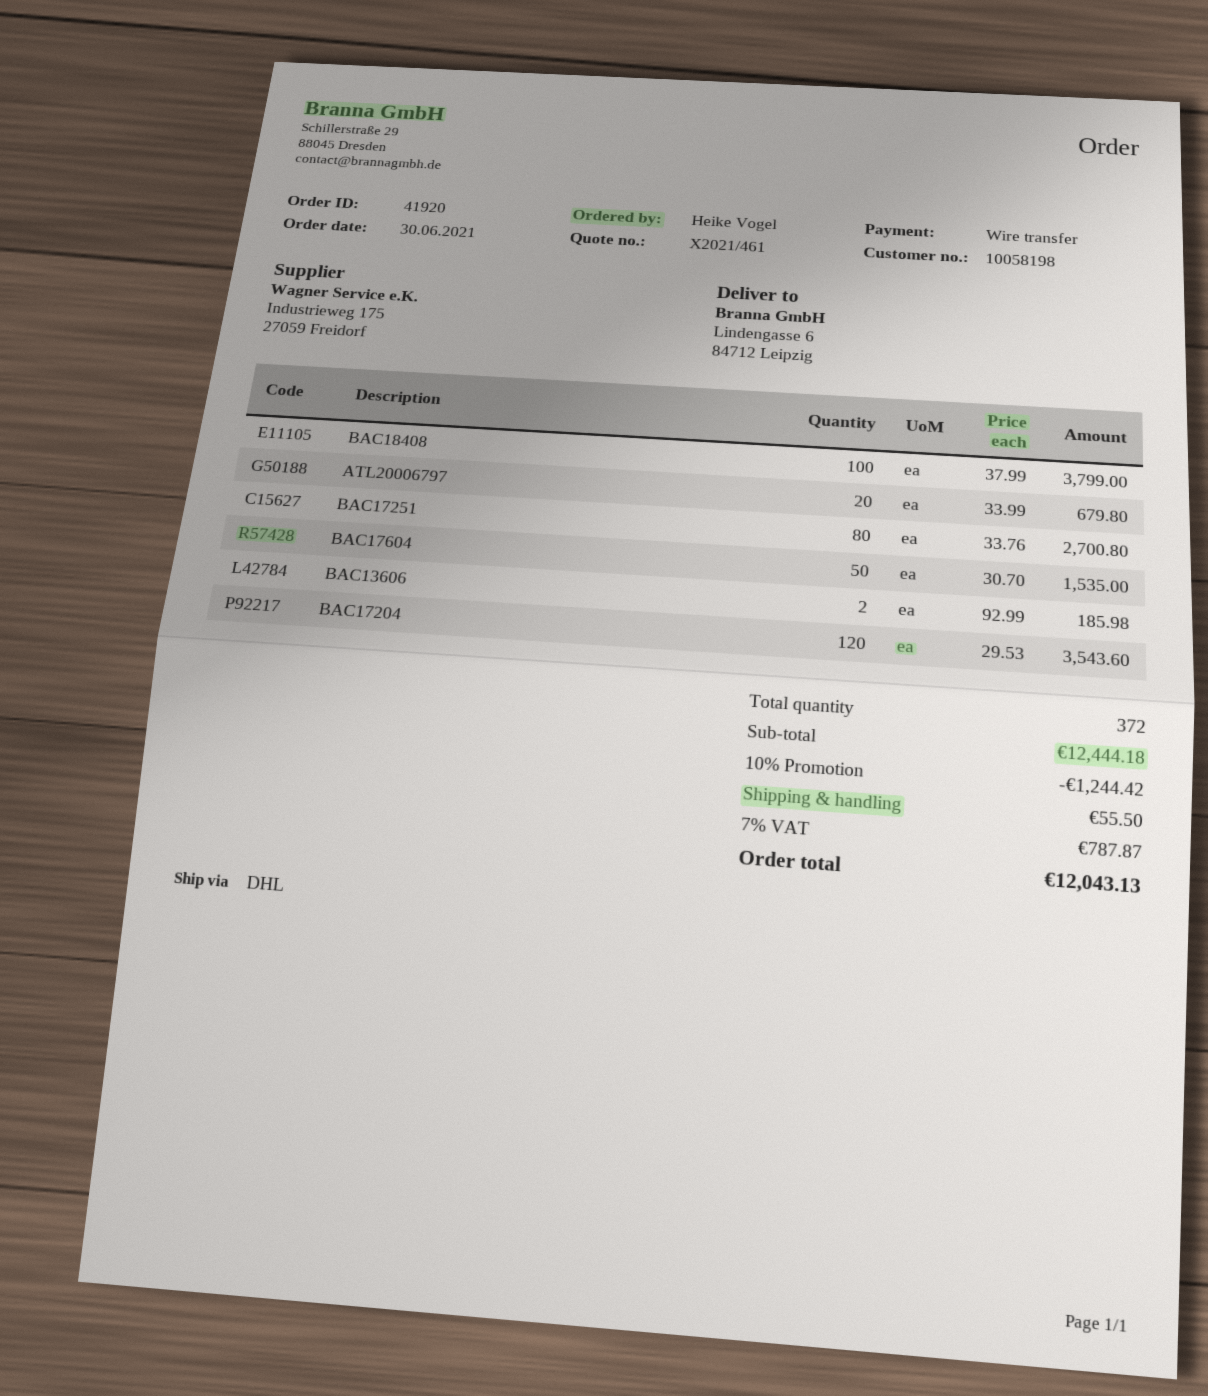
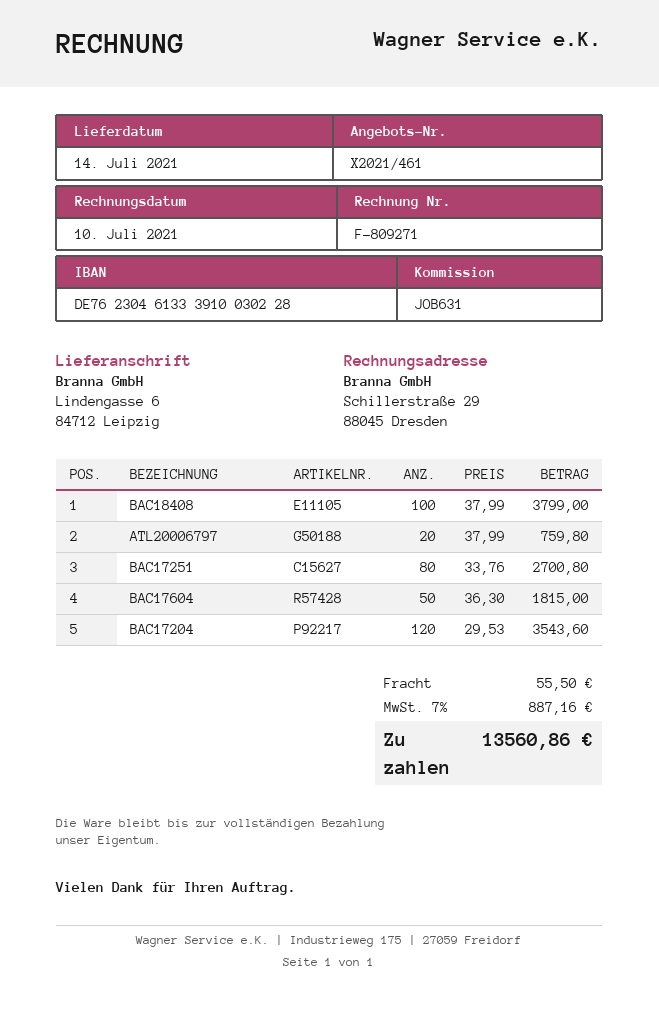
ATL20006797: 20 x 33.99 = 679.80 -> 20 x 37.99 = 759.80
BAC17604: 50 x 30.70 = 1535.00 -> 50 x 36.30 = 1815.00
BAC13606: 2 x 92.99 = 185.98 -> none
discount: 10% = 1244.42 -> none
tax: 7% = 787.87 -> 7% = 887.16
total: 12043.13 -> 13560.86

